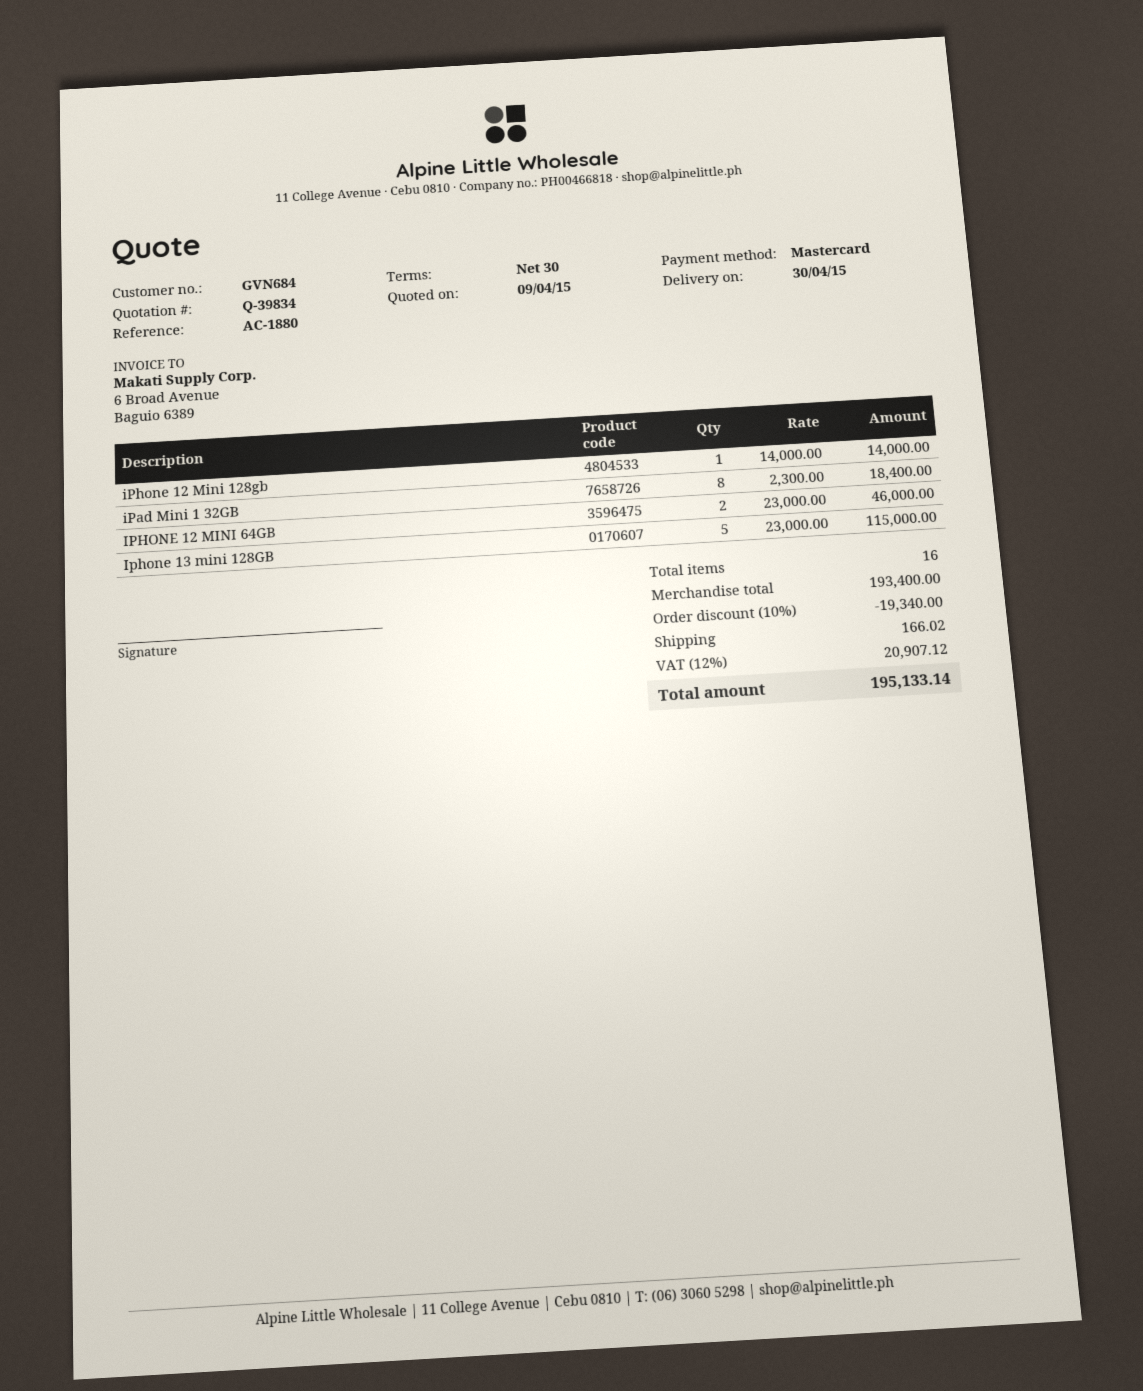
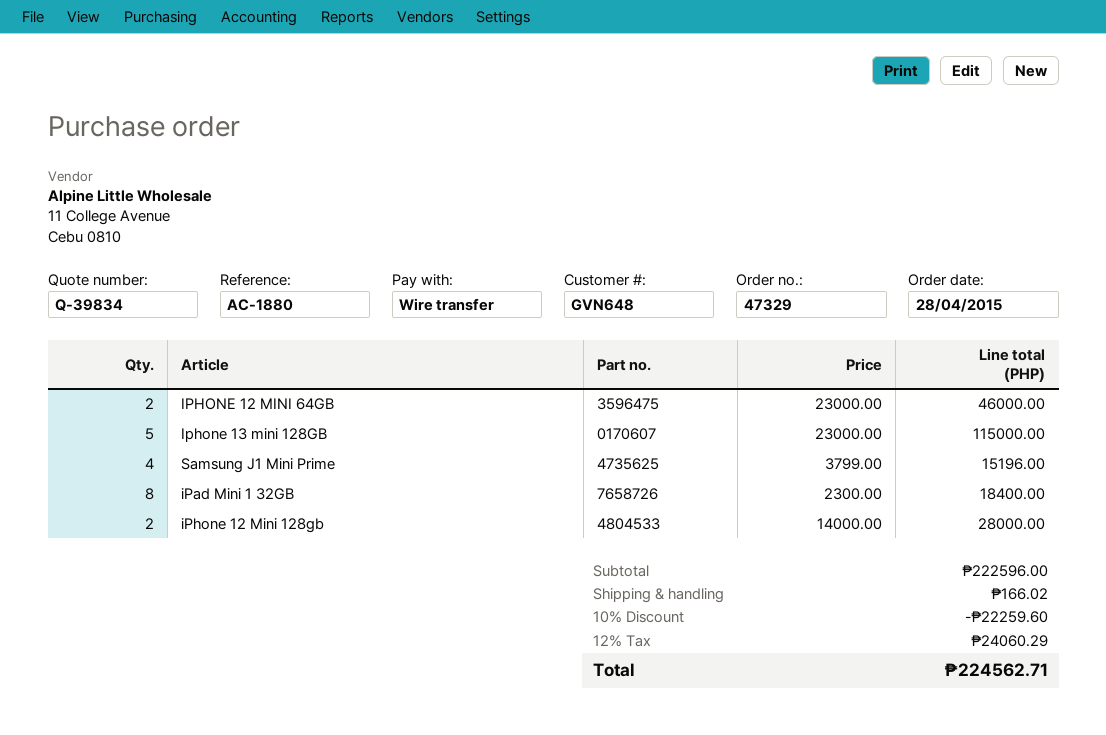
customer number: GVN684 -> GVN648
payment method: Mastercard -> bank transfer
iPhone 12 Mini 128gb: 1 x 14000.00 = 14000.00 -> 2 x 14000.00 = 28000.00
Samsung J1 Mini Prime: none -> 4 x 3799.00 = 15196.00
subtotal: 193400.00 -> 222596.00
discount: 10% = 19340.00 -> 10% = 22259.60
tax: 12% = 20907.12 -> 12% = 24060.29
total: 195133.14 -> 224562.71

